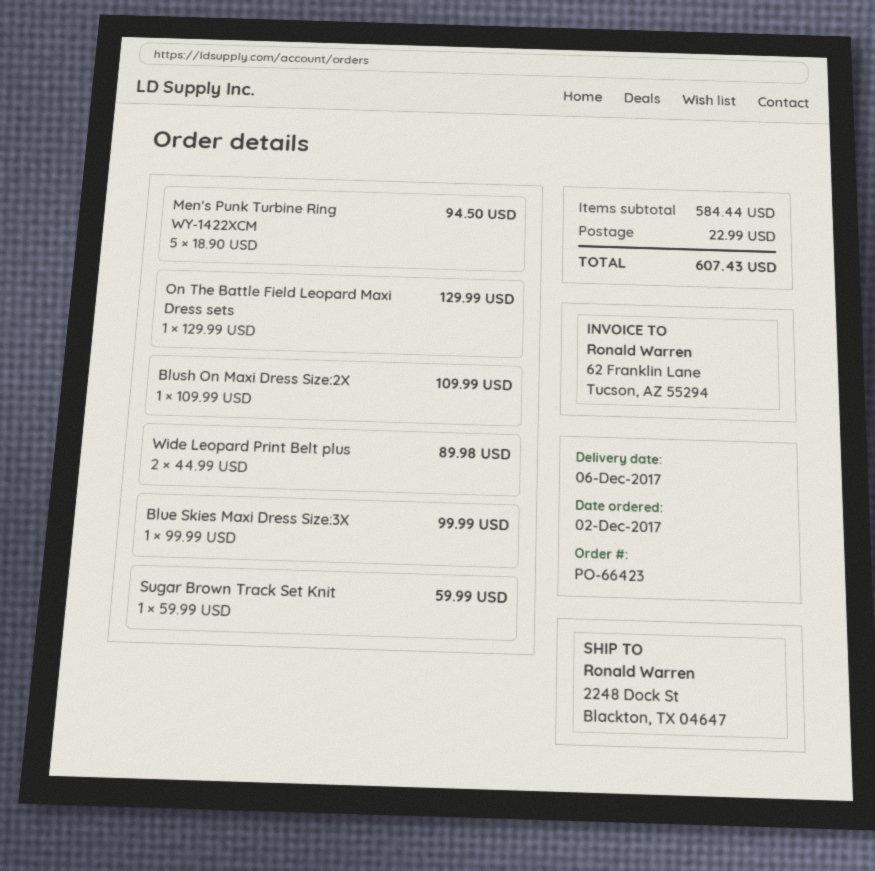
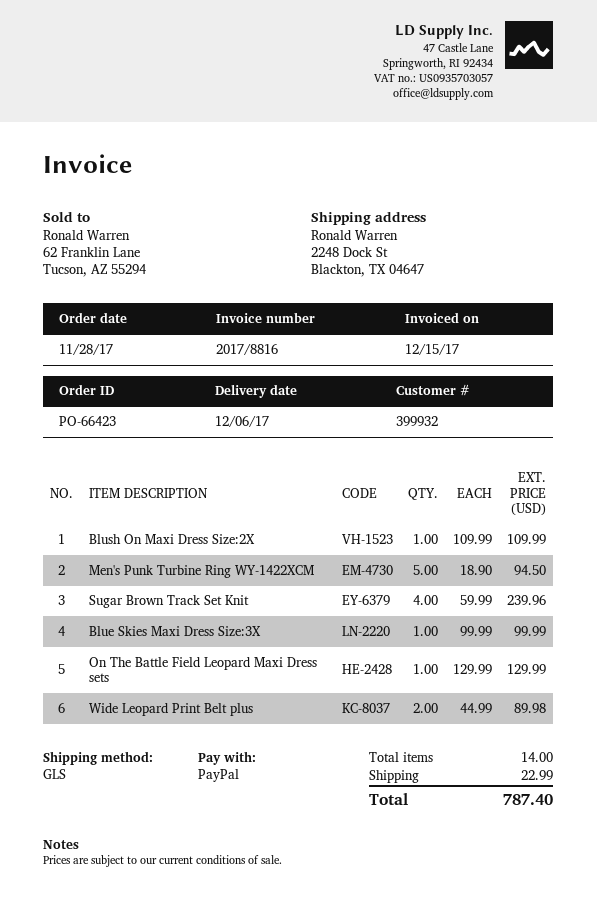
order date: 2017-12-02 -> 2017-11-28
Sugar Brown Track Set Knit: 1 x 59.99 = 59.99 -> 4 x 59.99 = 239.96
total: 607.43 -> 787.40

